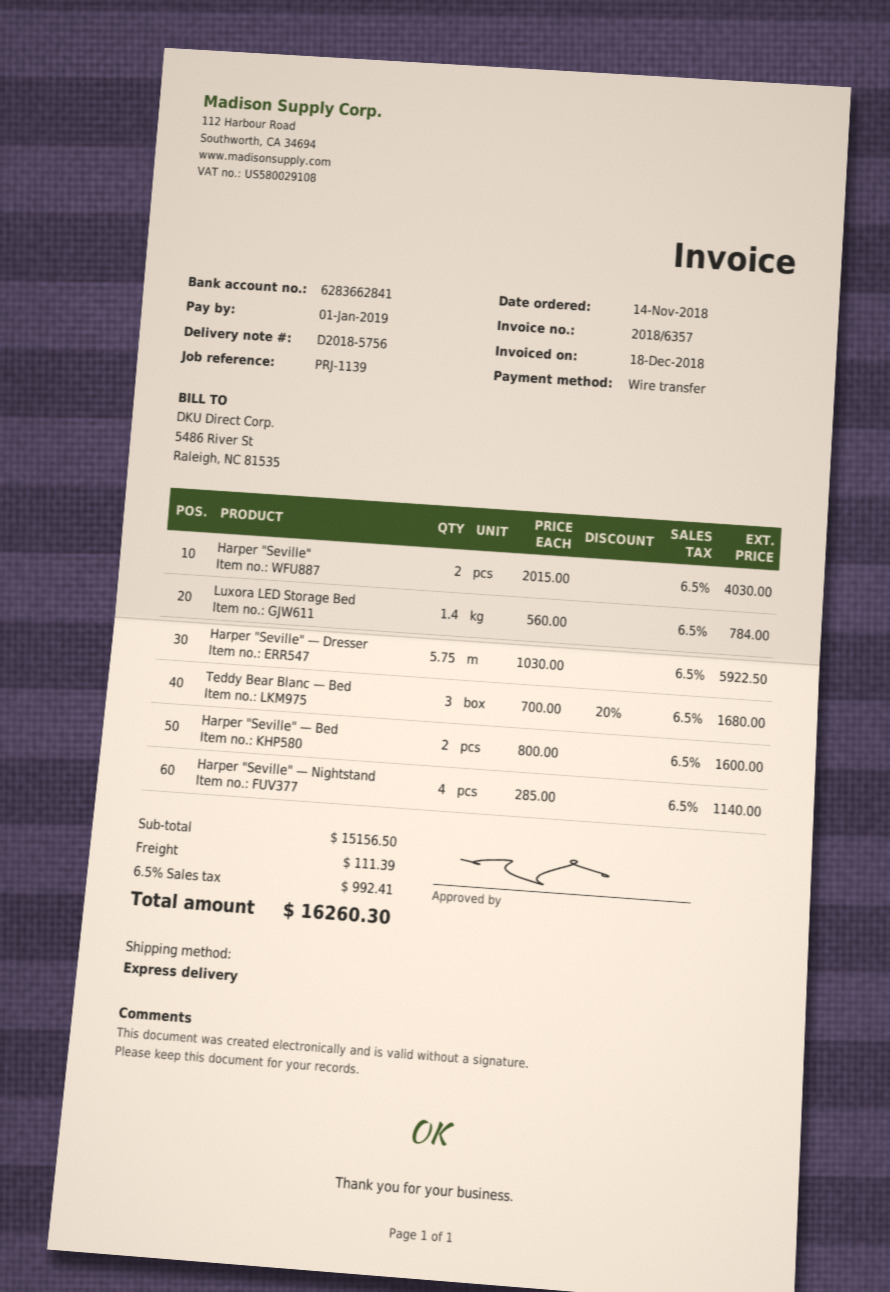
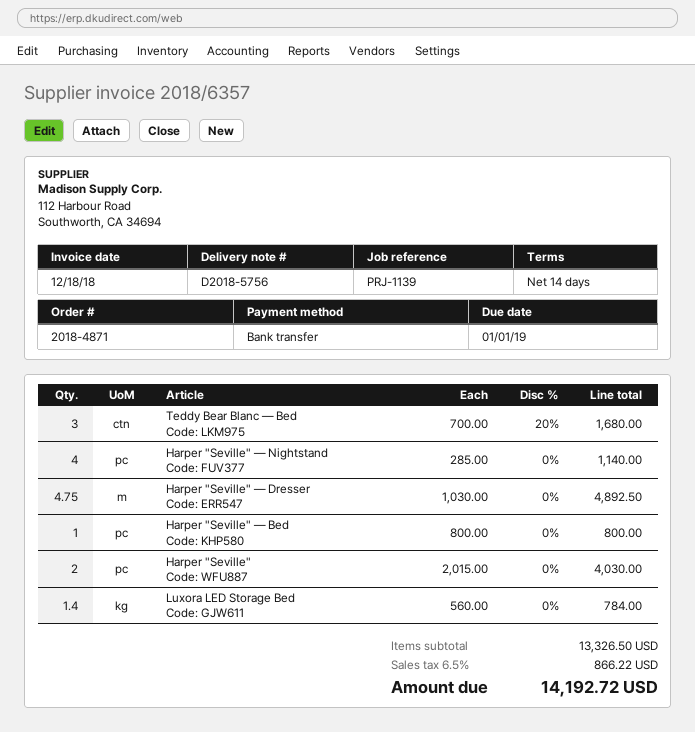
Harper "Seville" — Dresser: 5.75 x 1030.00 = 5922.50 -> 4.75 x 1030.00 = 4892.50
Harper "Seville" — Bed: 2 x 800.00 = 1600.00 -> 1 x 800.00 = 800.00
subtotal: 15156.50 -> 13326.50
shipping: 111.39 -> none
tax: 6.5% = 992.41 -> 6.5% = 866.22
total: 16260.30 -> 14192.72

